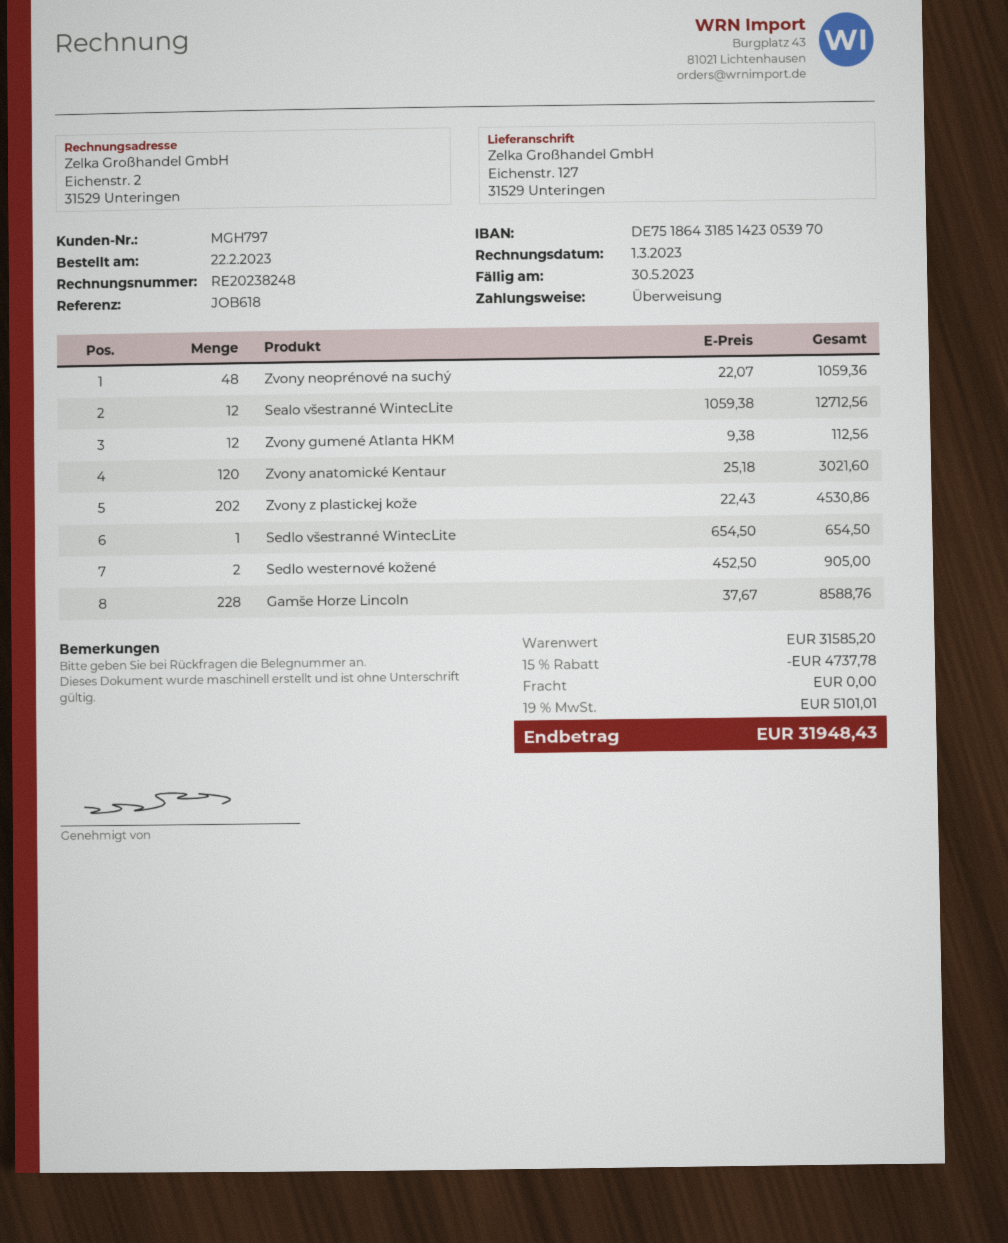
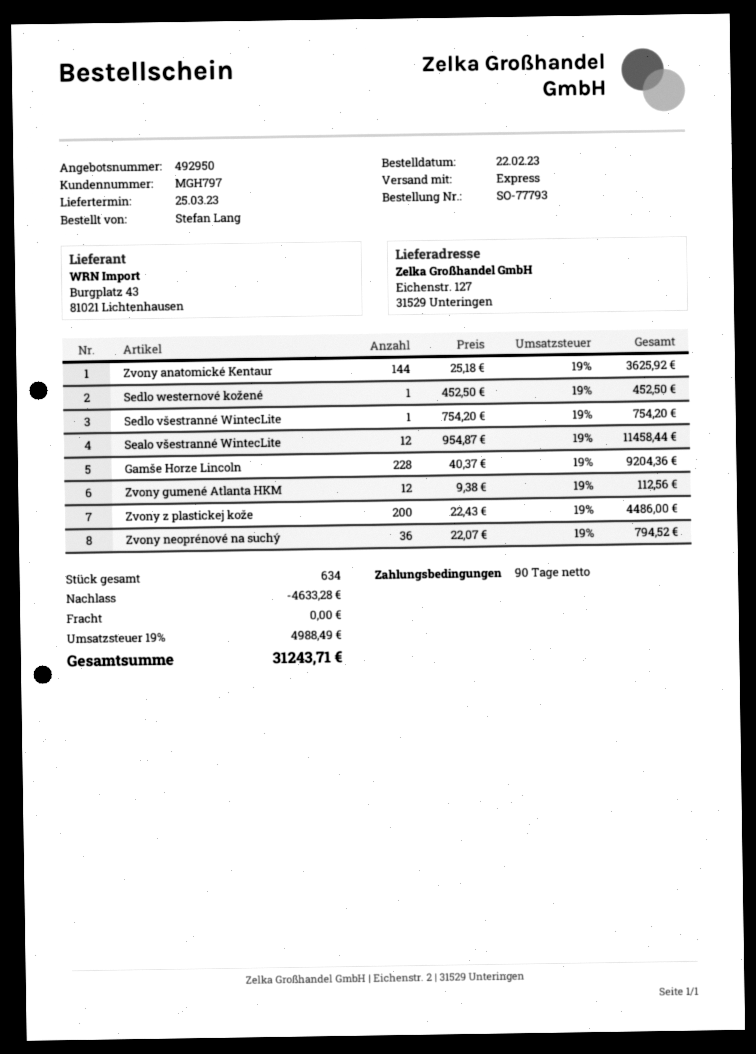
Zvony neoprénové na suchý: 48 x 22.07 = 1059.36 -> 36 x 22.07 = 794.52
Sealo všestranné WintecLite: 12 x 1059.38 = 12712.56 -> 12 x 954.87 = 11458.44
Zvony anatomické Kentaur: 120 x 25.18 = 3021.60 -> 144 x 25.18 = 3625.92
Zvony z plastickej kože: 202 x 22.43 = 4530.86 -> 200 x 22.43 = 4486.00
Sedlo všestranné WintecLite: 1 x 654.50 = 654.50 -> 1 x 754.20 = 754.20
Sedlo westernové kožené: 2 x 452.50 = 905.00 -> 1 x 452.50 = 452.50
Gamše Horze Lincoln: 228 x 37.67 = 8588.76 -> 228 x 40.37 = 9204.36
discount: 4737.78 -> 4633.28
tax: 19% = 5101.01 -> 19% = 4988.49
total: 31948.43 -> 31243.71

